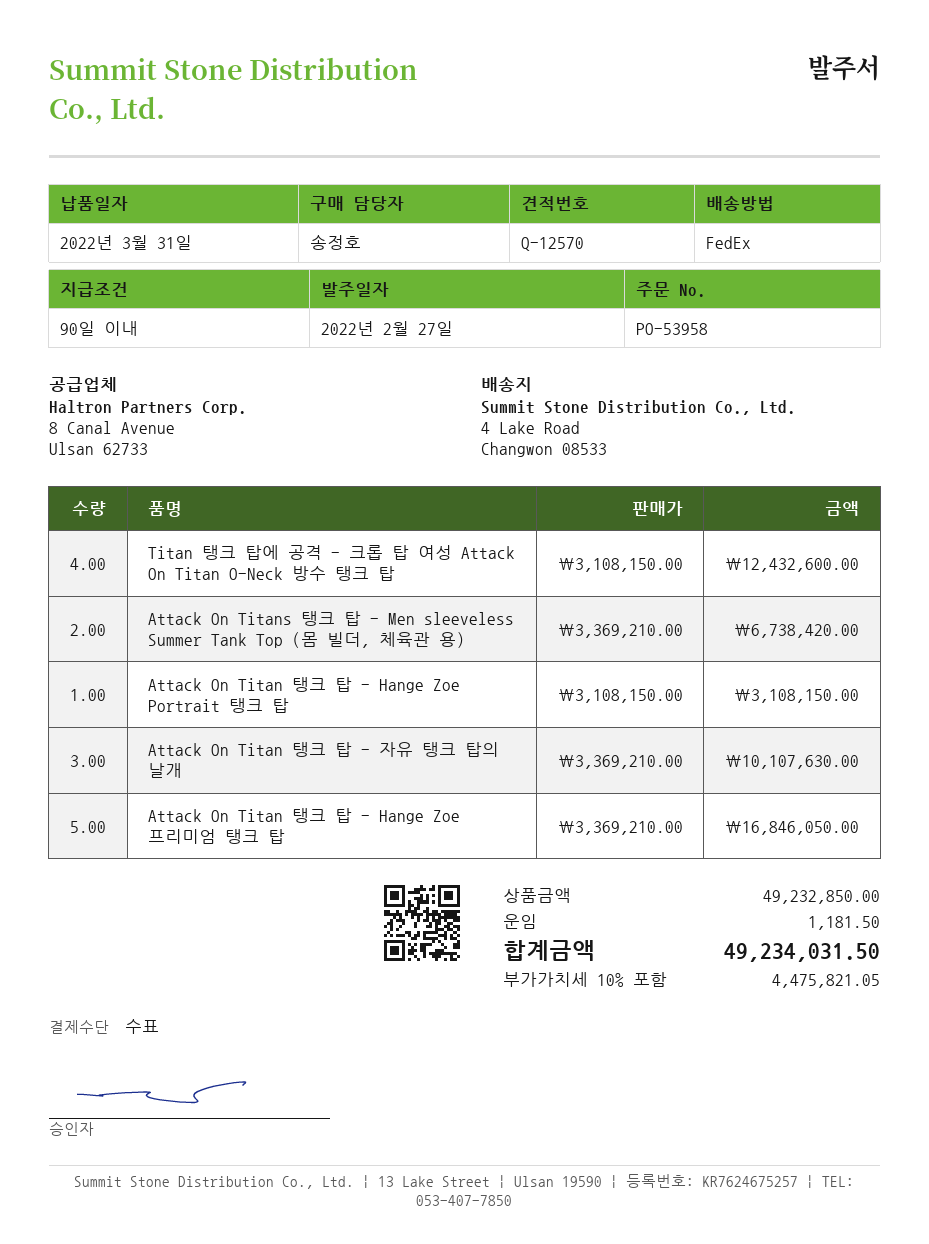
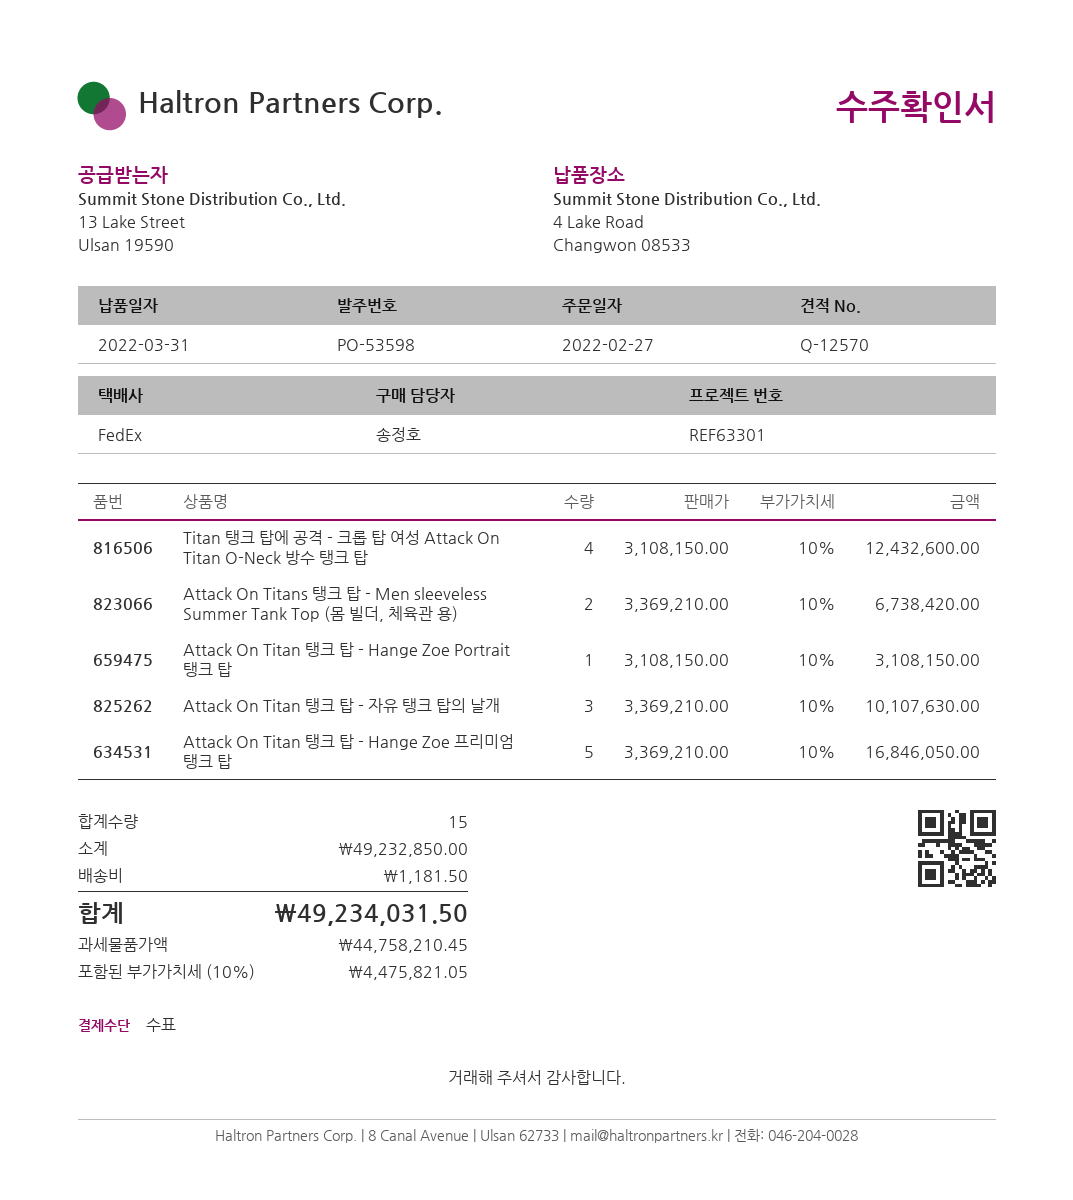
order number: PO-53958 -> PO-53598

